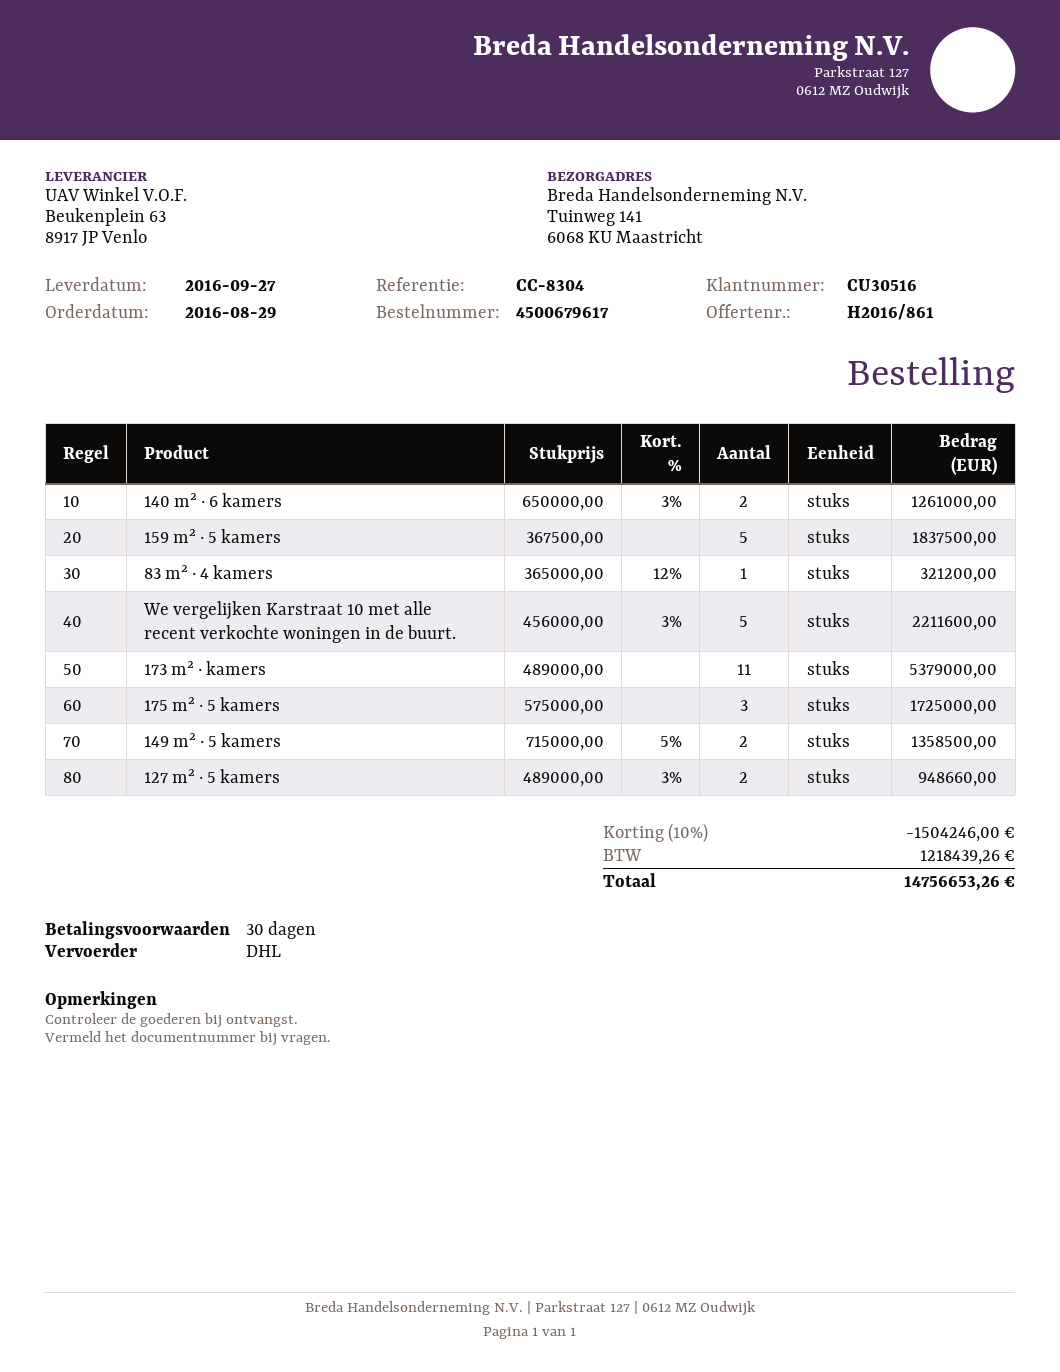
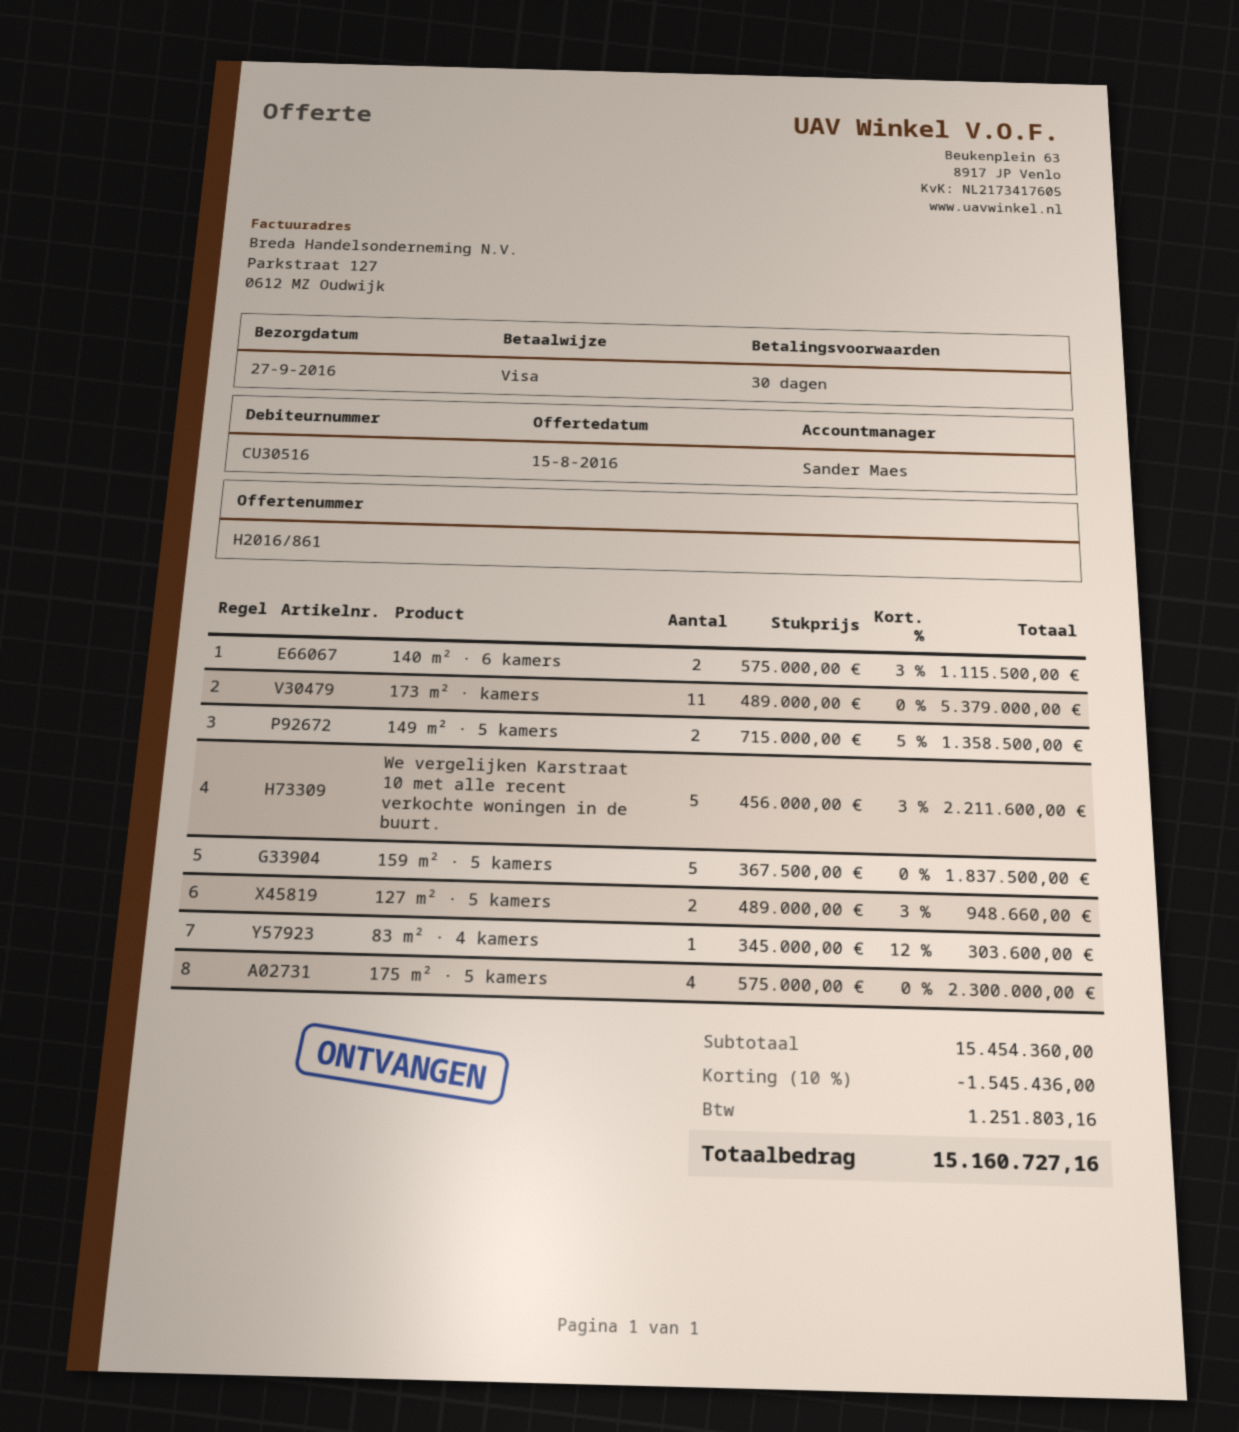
140 m² · 6 kamers: 2 x 650000.00 - 3% = 1261000.00 -> 2 x 575000.00 - 3% = 1115500.00
83 m² · 4 kamers: 1 x 365000.00 - 12% = 321200.00 -> 1 x 345000.00 - 12% = 303600.00
175 m² · 5 kamers: 3 x 575000.00 = 1725000.00 -> 4 x 575000.00 = 2300000.00
discount: 10% = 1504246.00 -> 10% = 1545436.00
tax: 1218439.26 -> 1251803.16
total: 14756653.26 -> 15160727.16

